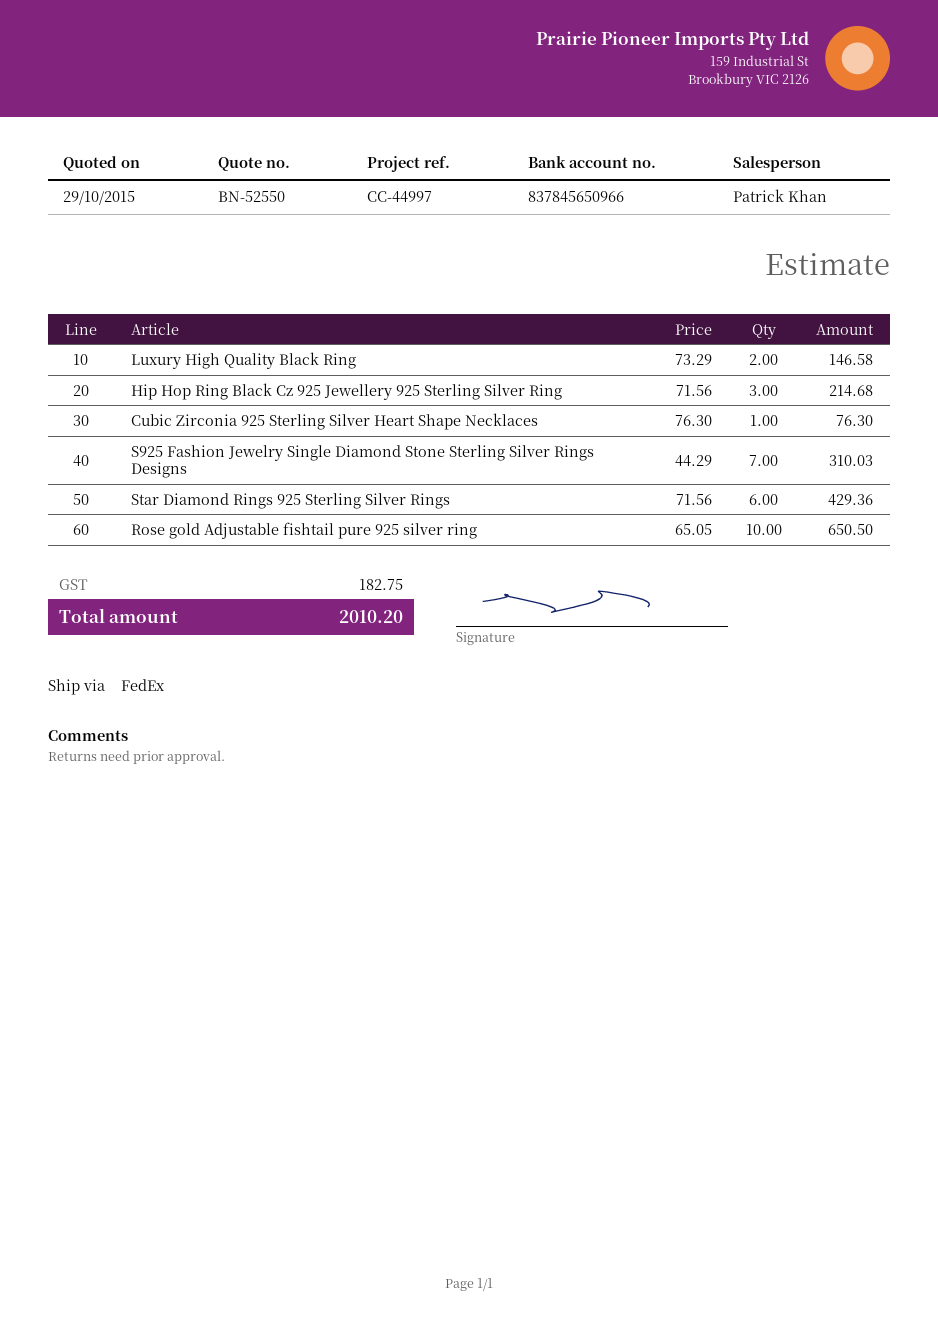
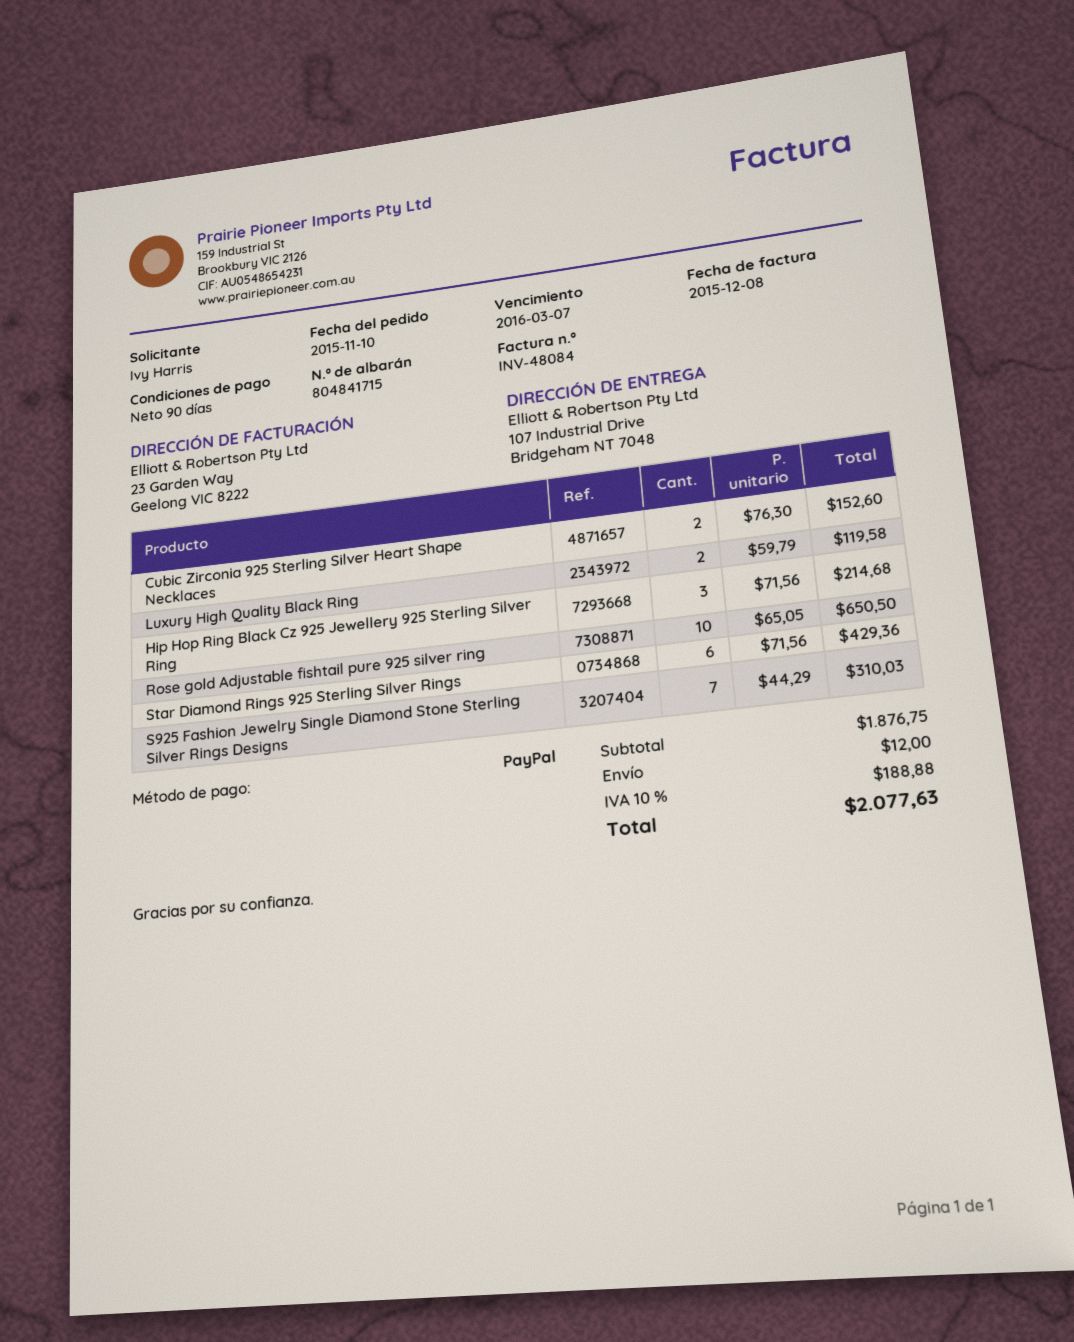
Luxury High Quality Black Ring: 2 x 73.29 = 146.58 -> 2 x 59.79 = 119.58
Cubic Zirconia 925 Sterling Silver Heart Shape Necklaces: 1 x 76.30 = 76.30 -> 2 x 76.30 = 152.60
shipping: none -> 12.00
tax: 182.75 -> 188.88
total: 2010.20 -> 2077.63

